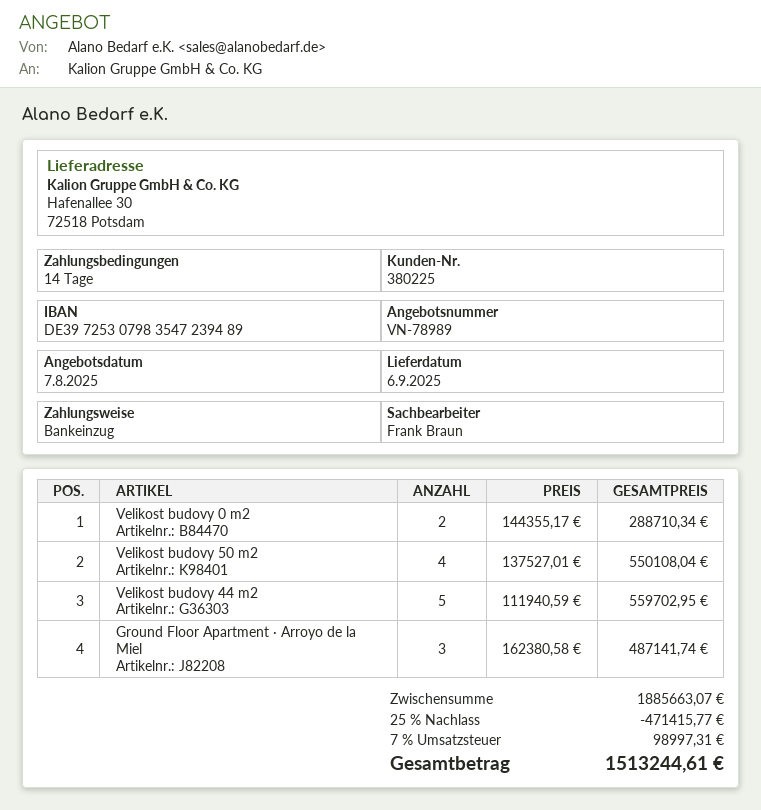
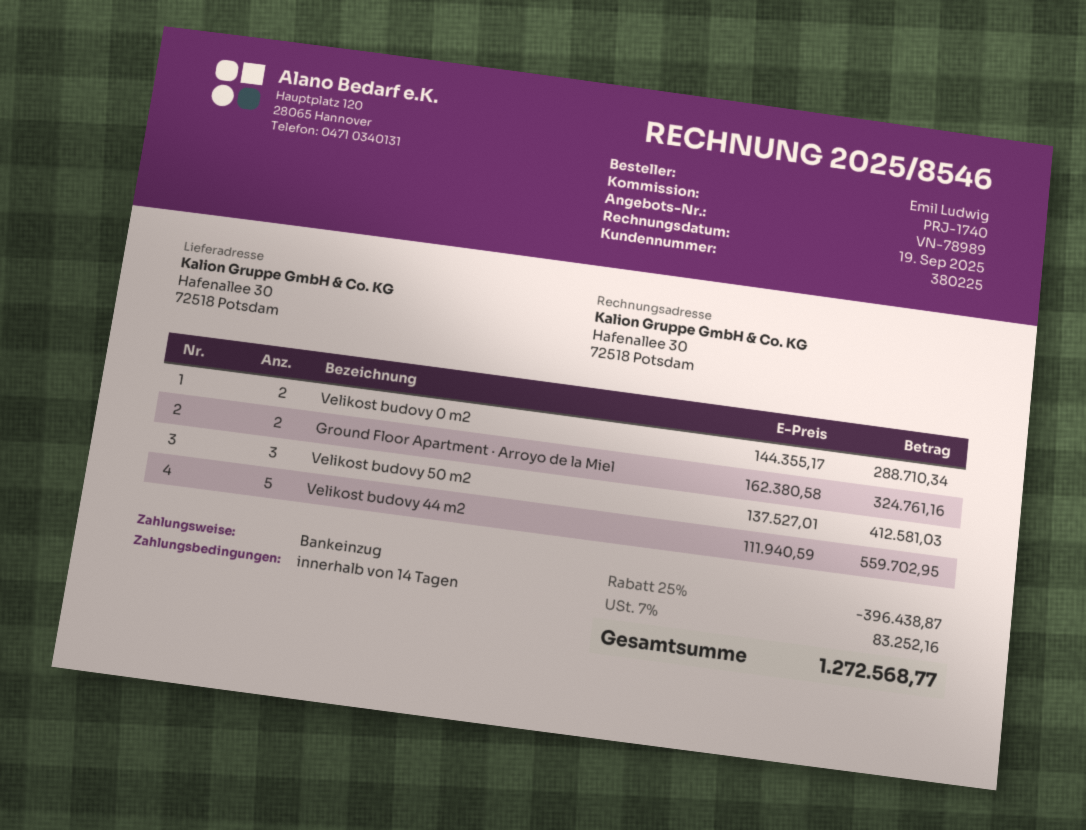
Velikost budovy 50 m2: 4 x 137527.01 = 550108.04 -> 3 x 137527.01 = 412581.03
Ground Floor Apartment · Arroyo de la Miel: 3 x 162380.58 = 487141.74 -> 2 x 162380.58 = 324761.16
discount: 25% = 471415.77 -> 25% = 396438.87
tax: 7% = 98997.31 -> 7% = 83252.16
total: 1513244.61 -> 1272568.77

